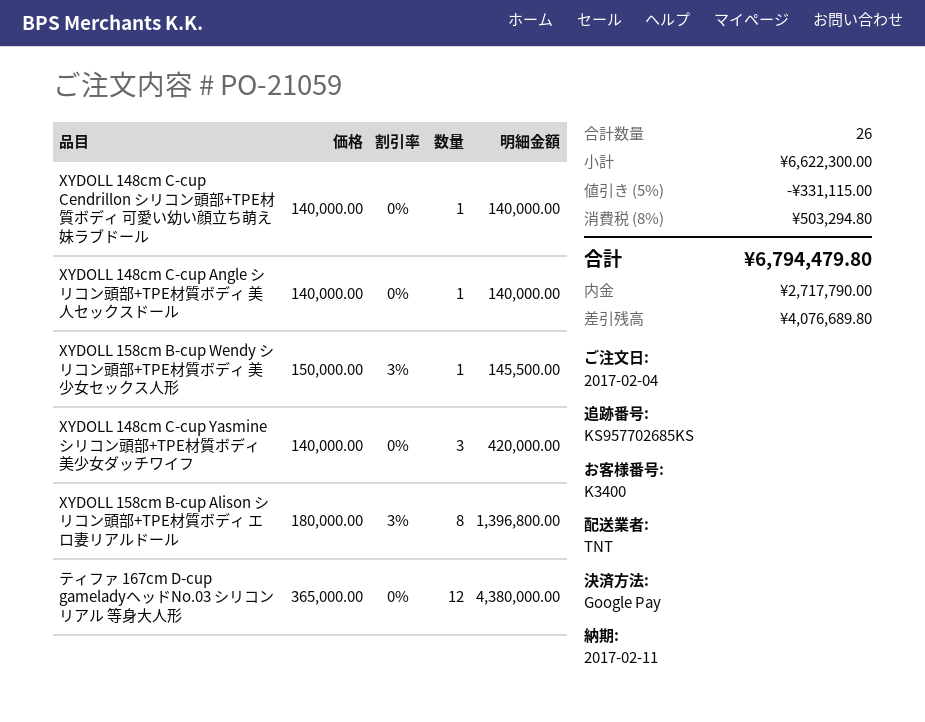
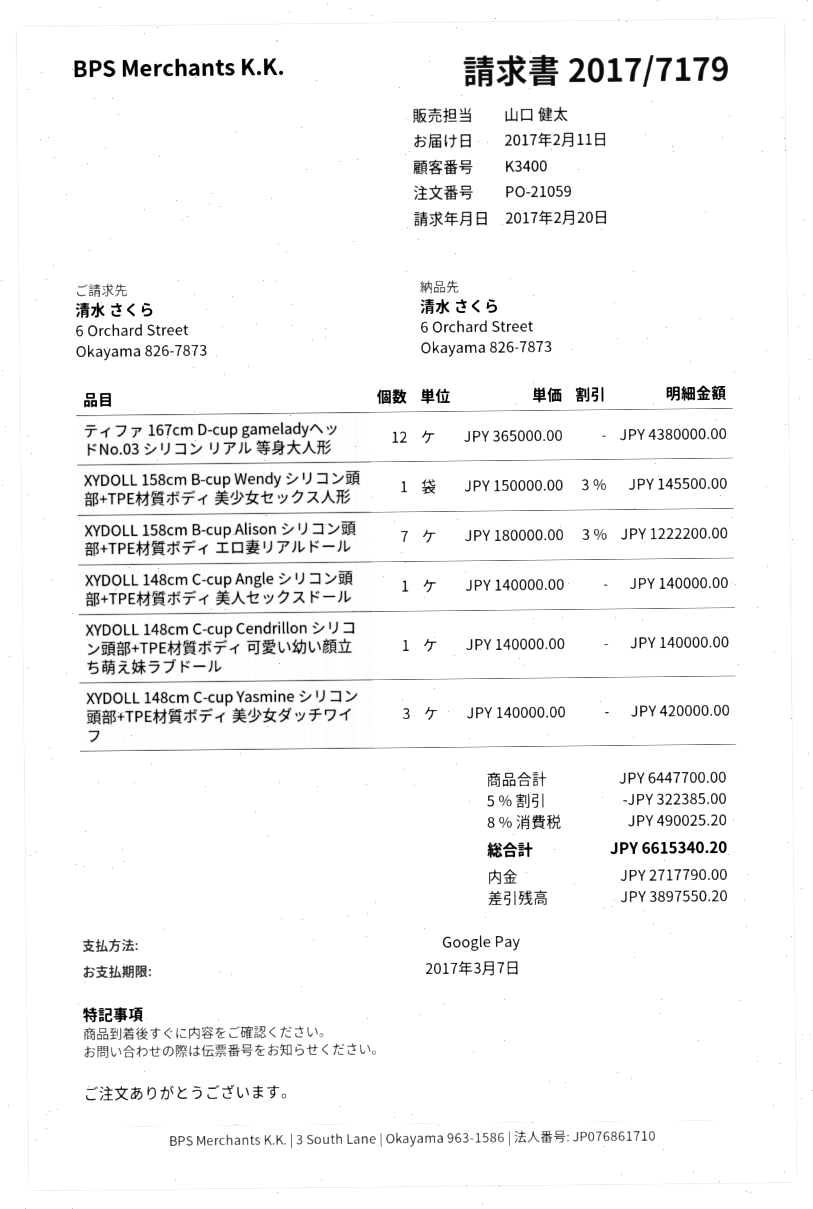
XYDOLL 158cm B-cup Alison シリコン頭部+TPE材質ボディ エロ妻リアルドール: 8 x 180000.00 - 3% = 1396800.00 -> 7 x 180000.00 - 3% = 1222200.00
subtotal: 6622300.00 -> 6447700.00
discount: 5% = 331115.00 -> 5% = 322385.00
tax: 8% = 503294.80 -> 8% = 490025.20
total: 6794479.80 -> 6615340.20
balance: 4076689.80 -> 3897550.20

